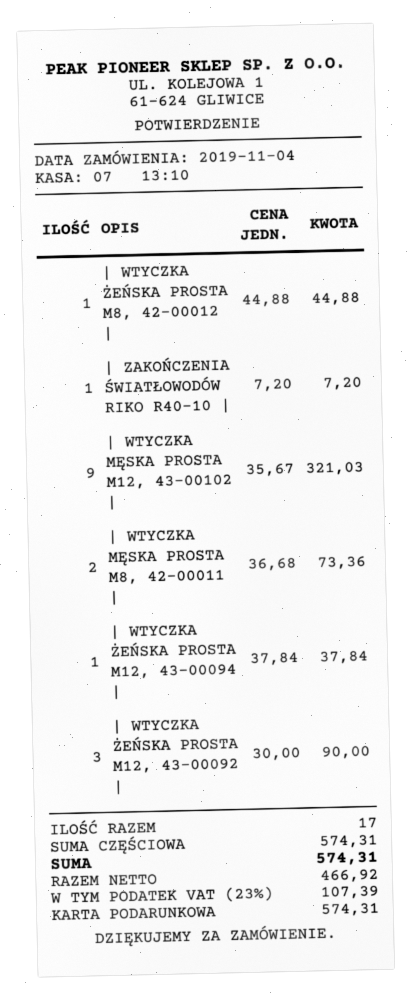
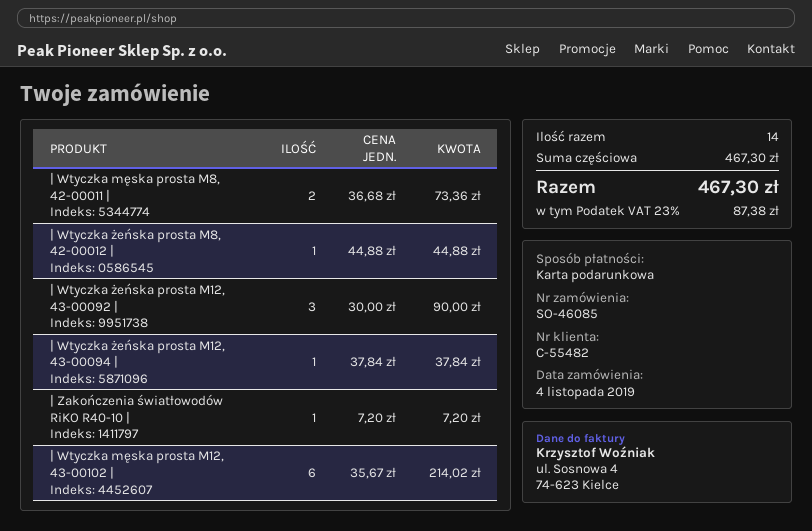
| WTYCZKA MĘSKA PROSTA M12, 43-00102 |: 9 x 35.67 = 321.03 -> 6 x 35.67 = 214.02
total quantity: 17 -> 14
subtotal: 574.31 -> 467.30
tax: 23% = 107.39 -> 23% = 87.38
total: 574.31 -> 467.30

